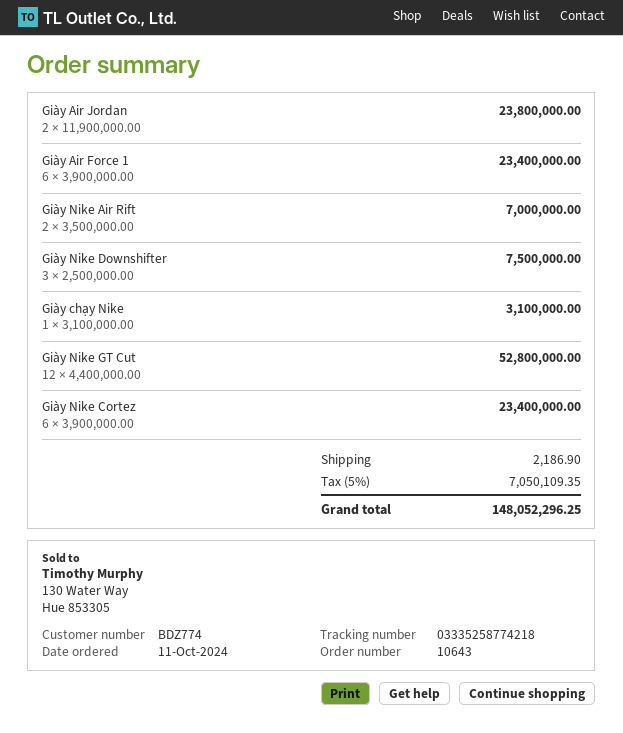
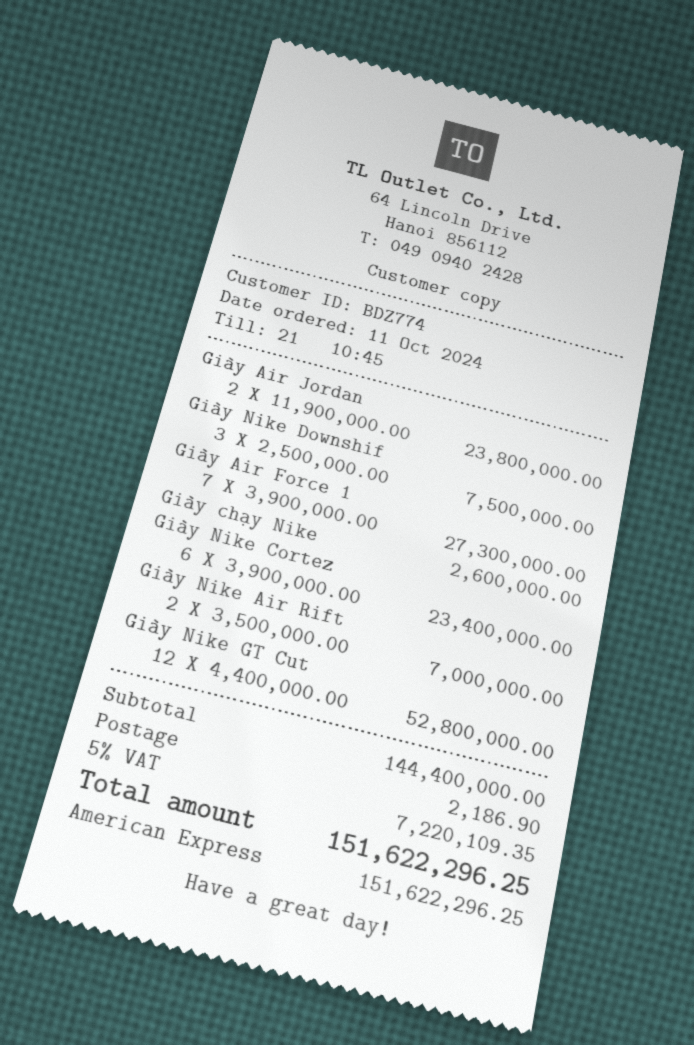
Giày Air Force 1: 6 x 3900000.00 = 23400000.00 -> 7 x 3900000.00 = 27300000.00
Giày chạy Nike: 1 x 3100000.00 = 3100000.00 -> 1 x 2600000.00 = 2600000.00
tax: 5% = 7050109.35 -> 5% = 7220109.35
total: 148052296.25 -> 151622296.25

